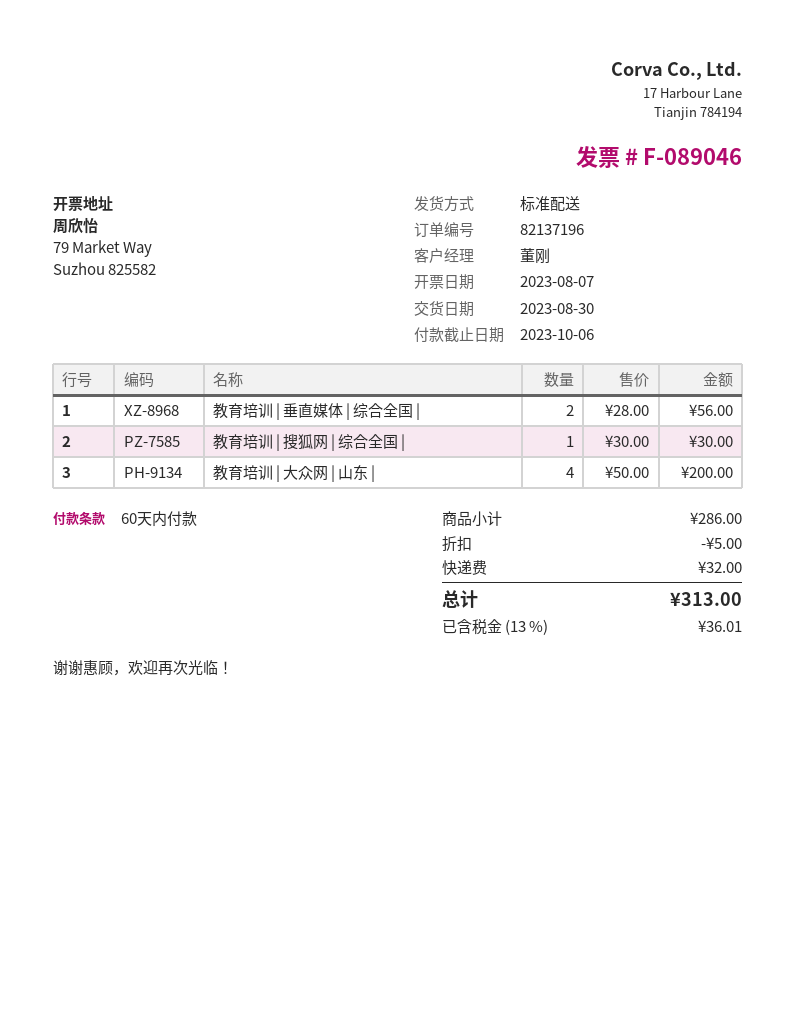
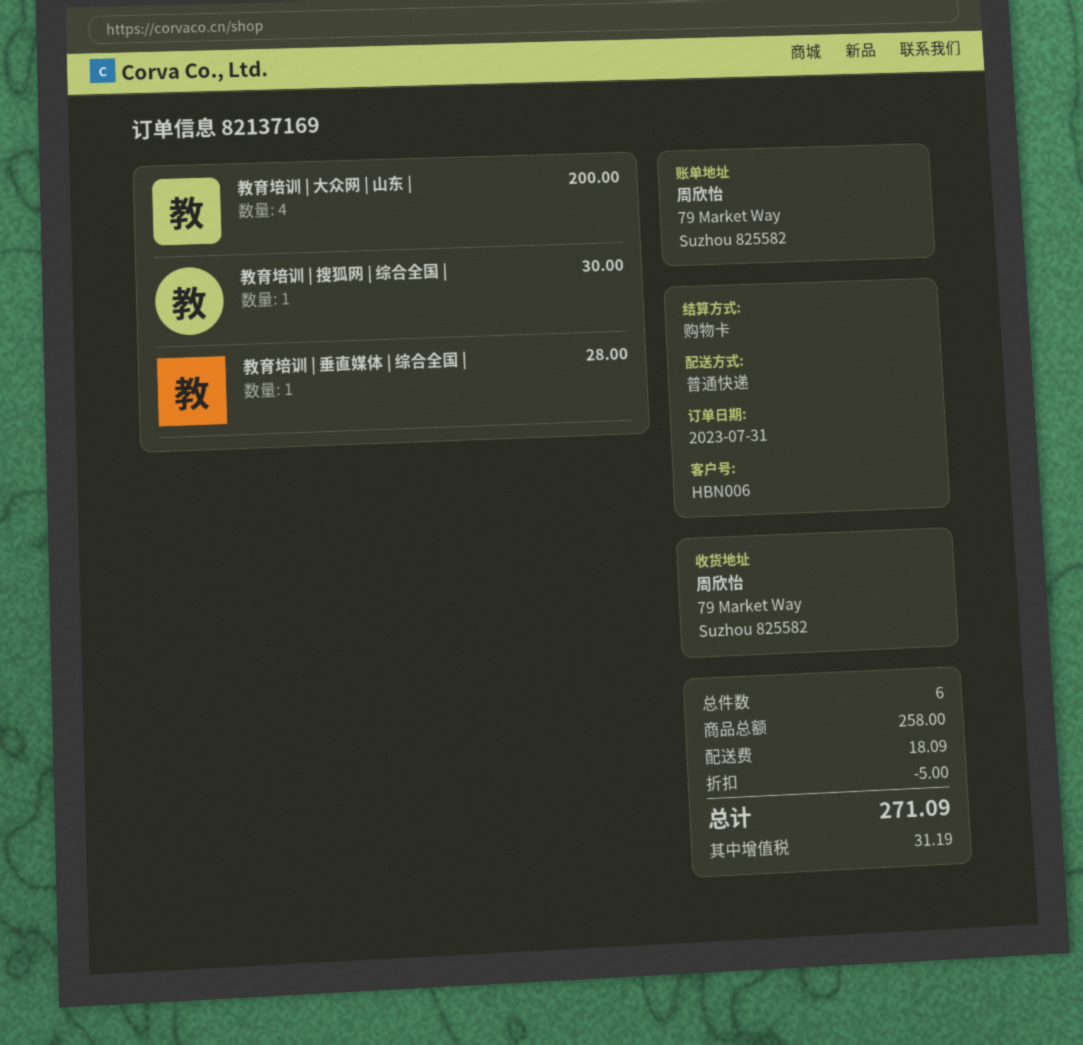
order number: 82137196 -> 82137169
教育培训 | 垂直媒体 | 综合全国 |: 2 for 56.00 -> 1 for 28.00
subtotal: 286.00 -> 258.00
shipping: 32.00 -> 18.09
tax: 36.01 -> 31.19
total: 313.00 -> 271.09

